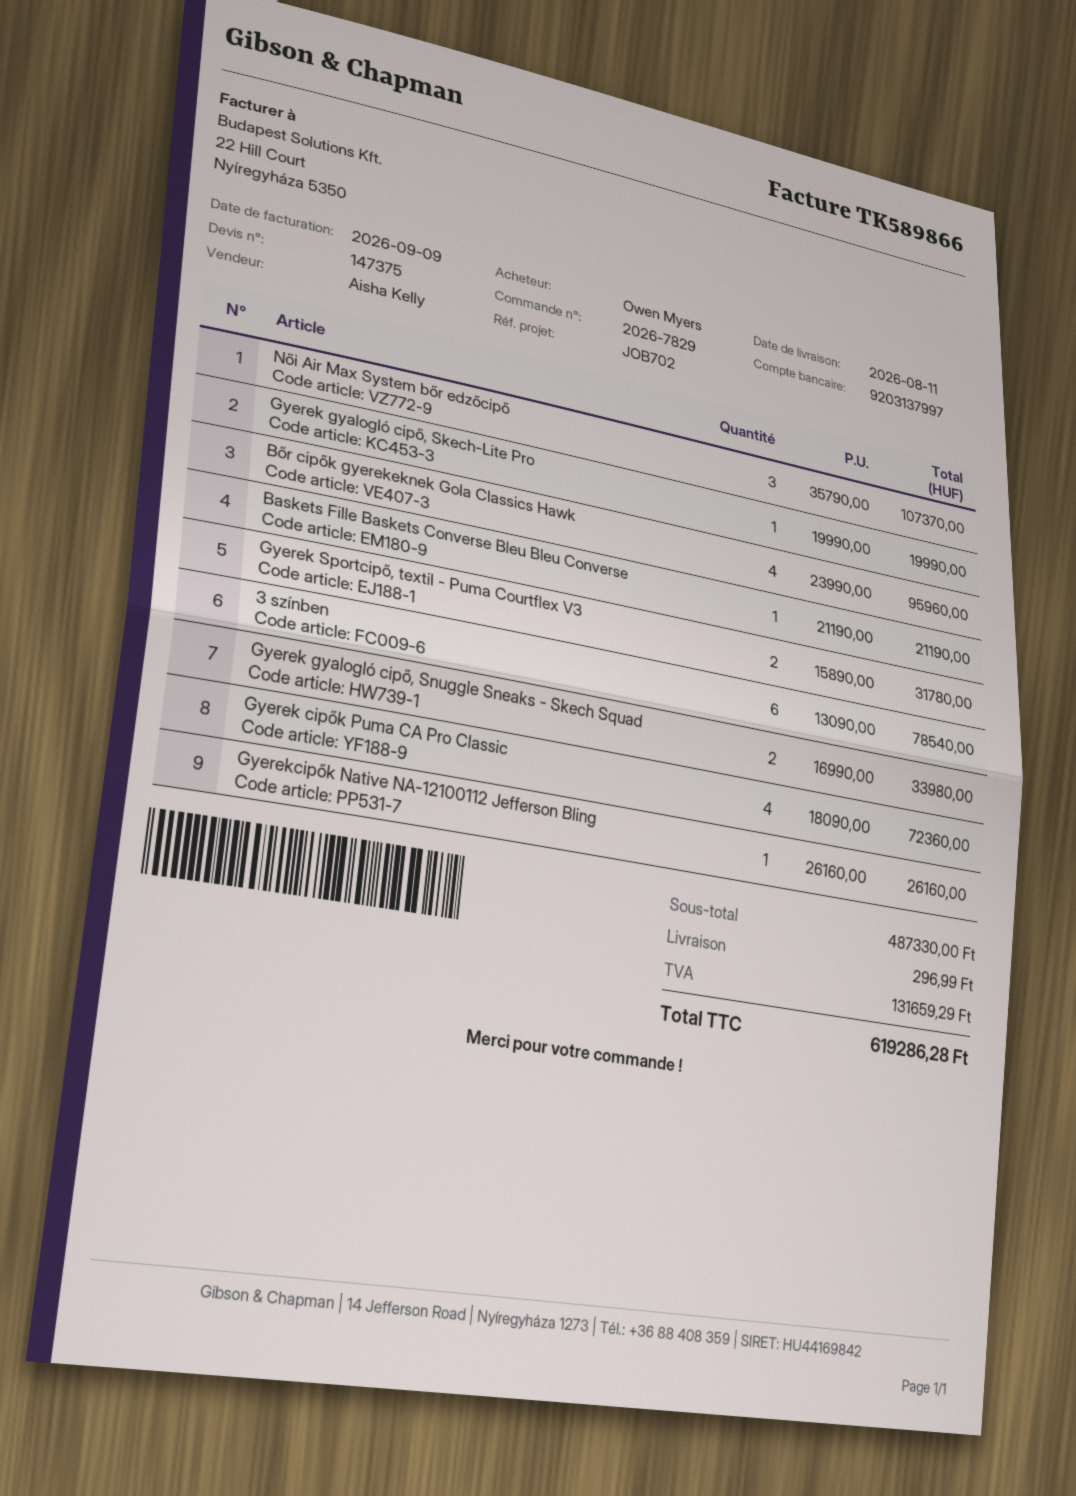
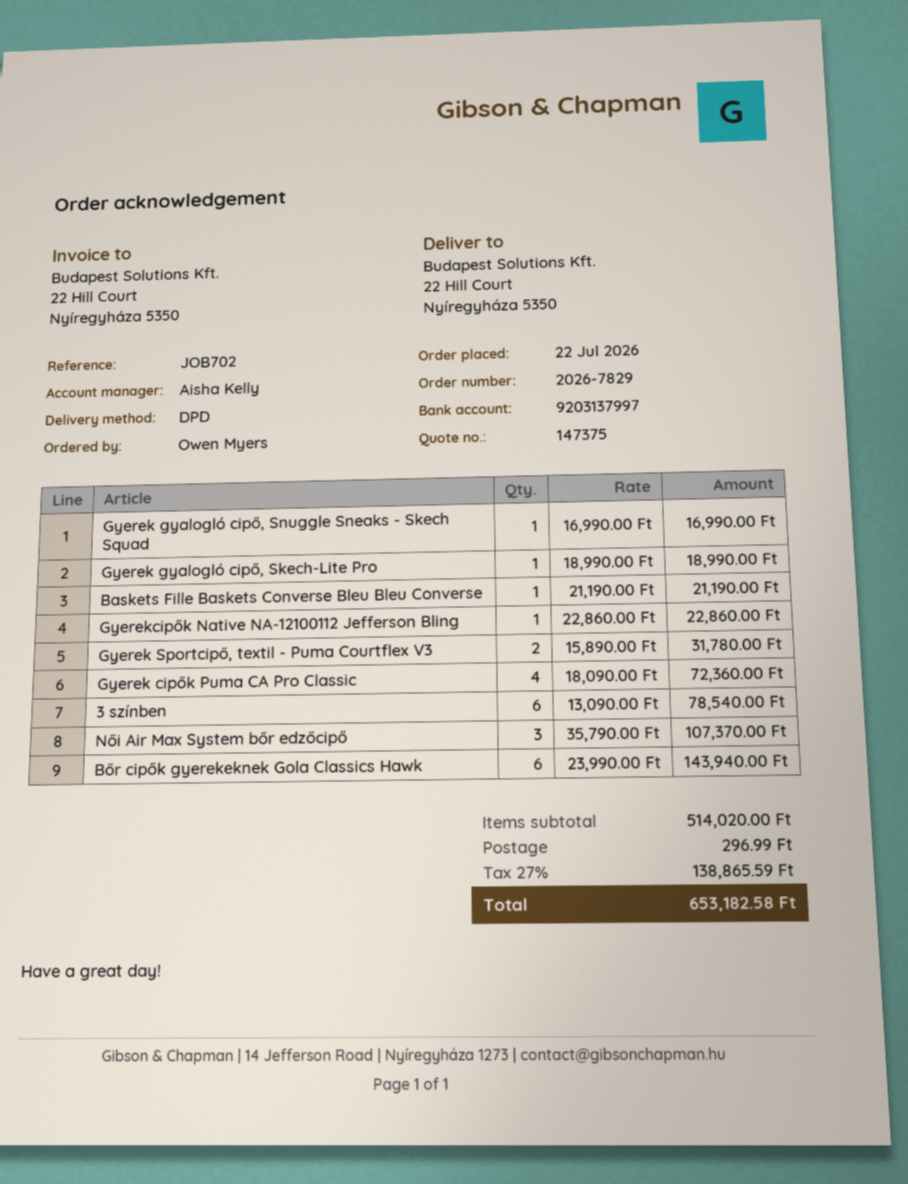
Gyerek gyalogló cipő, Skech-Lite Pro: 1 x 19990.00 = 19990.00 -> 1 x 18990.00 = 18990.00
Bőr cipők gyerekeknek Gola Classics Hawk: 4 x 23990.00 = 95960.00 -> 6 x 23990.00 = 143940.00
Gyerek gyalogló cipő, Snuggle Sneaks - Skech Squad: 2 x 16990.00 = 33980.00 -> 1 x 16990.00 = 16990.00
Gyerekcipők Native NA-12100112 Jefferson Bling: 1 x 26160.00 = 26160.00 -> 1 x 22860.00 = 22860.00
subtotal: 487330.00 -> 514020.00
tax: 131659.29 -> 138865.59
total: 619286.28 -> 653182.58

